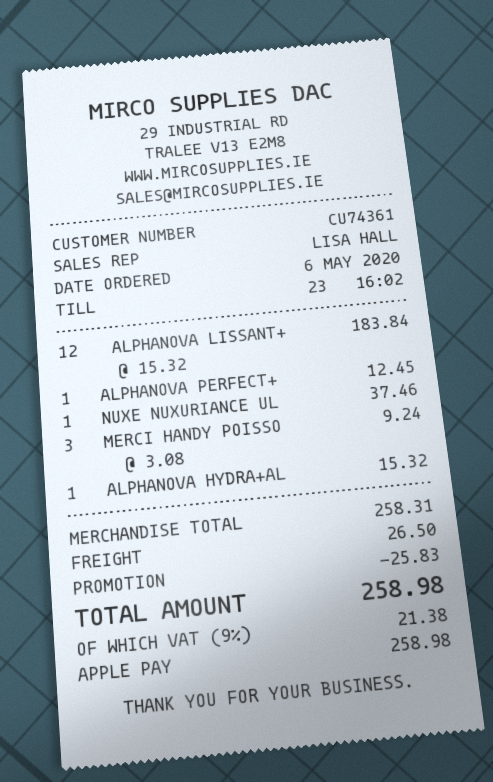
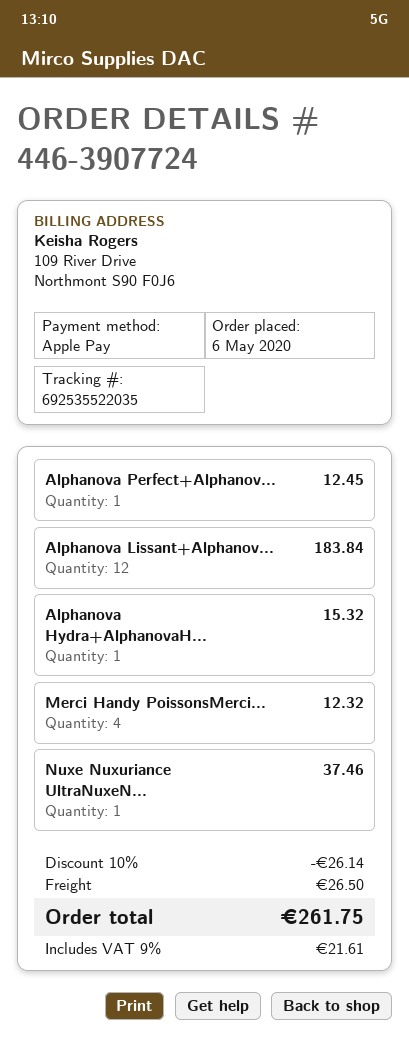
MERCI HANDY POISSO: 3 for 9.24 -> 4 for 12.32
discount: 25.83 -> 26.14
tax: 9% = 21.38 -> 9% = 21.61
total: 258.98 -> 261.75

